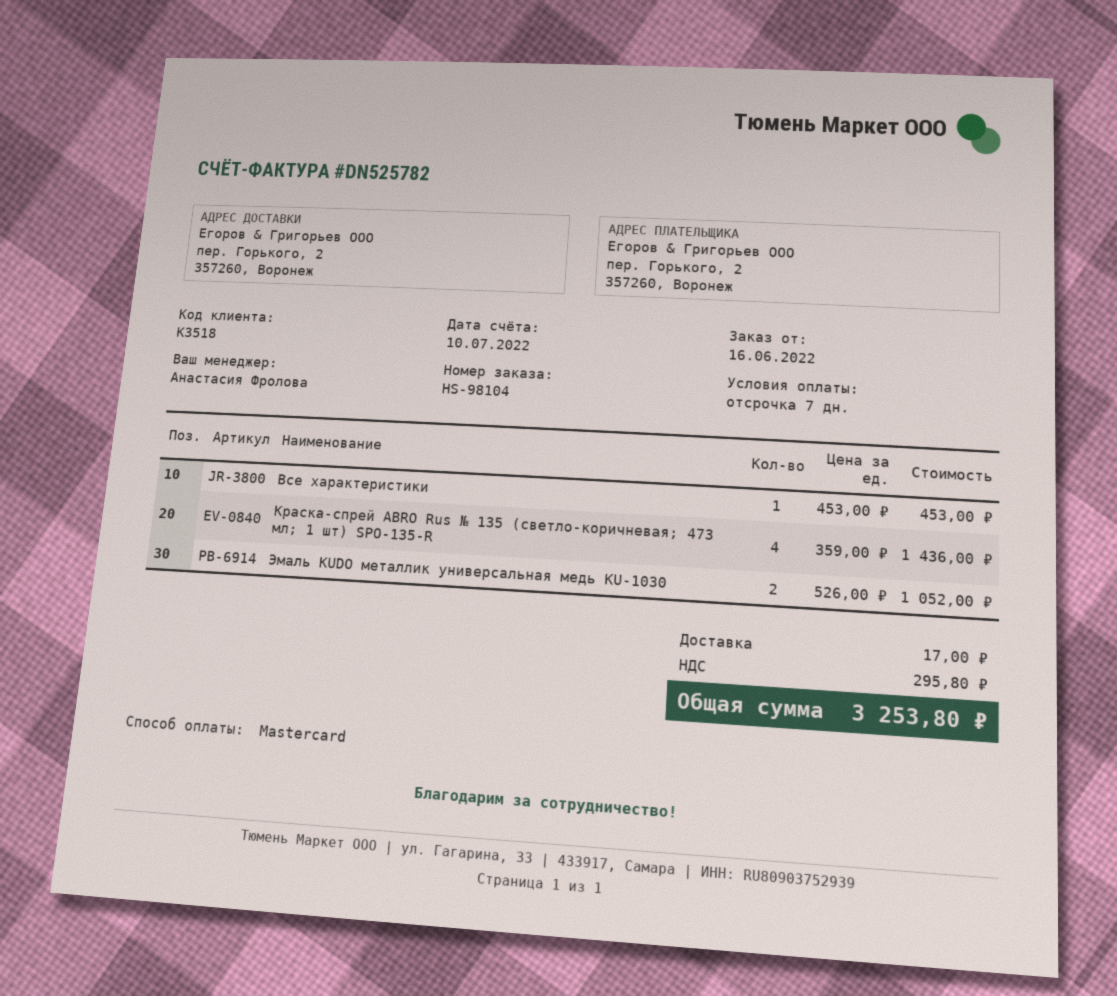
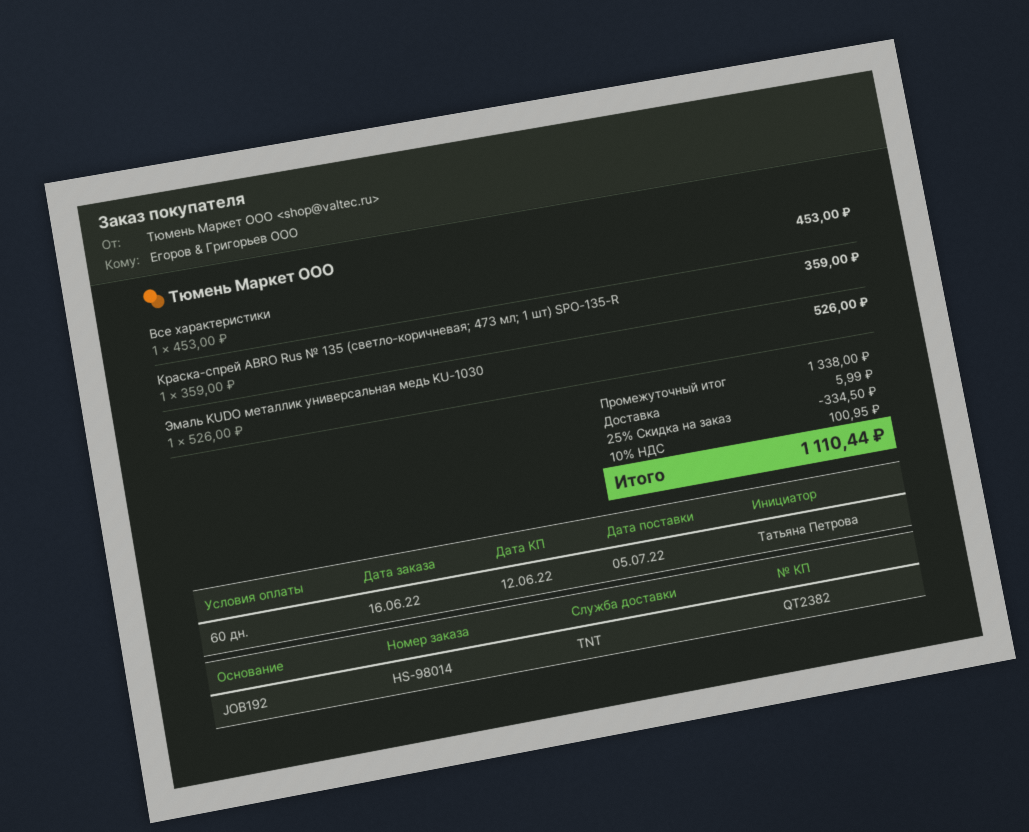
order number: HS-98104 -> HS-98014
payment terms: 7 days -> 60 days
Краска-спрей ABRO Rus № 135 (светло-коричневая; 473 мл; 1 шт) SPO-135-R: 4 x 359.00 = 1436.00 -> 1 x 359.00 = 359.00
Эмаль KUDO металлик универсальная медь KU-1030: 2 x 526.00 = 1052.00 -> 1 x 526.00 = 526.00
discount: none -> 25% = 334.50
shipping: 17.00 -> 5.99
tax: 295.80 -> 100.95
total: 3253.80 -> 1110.44

